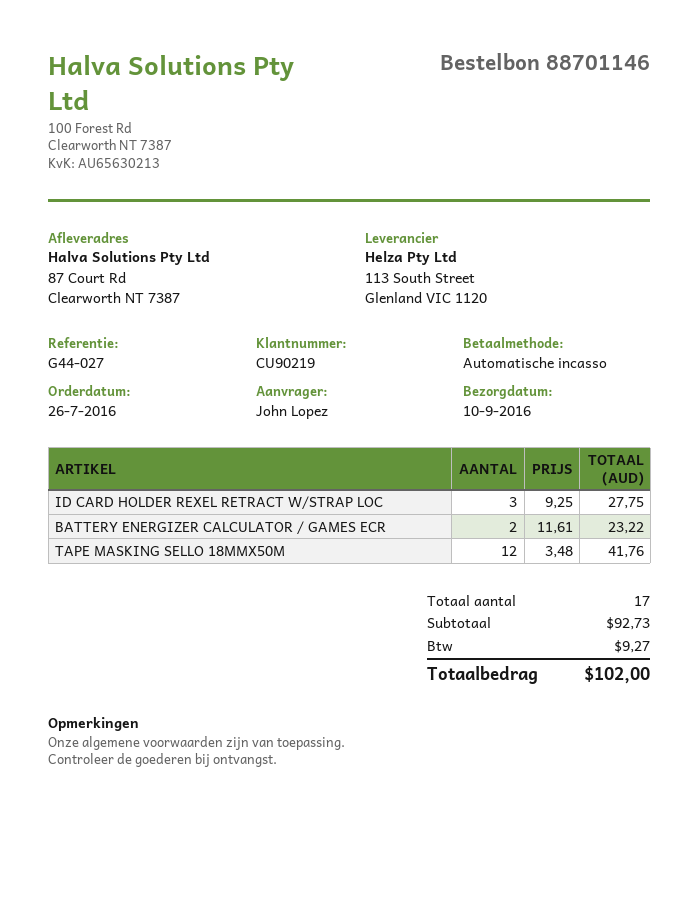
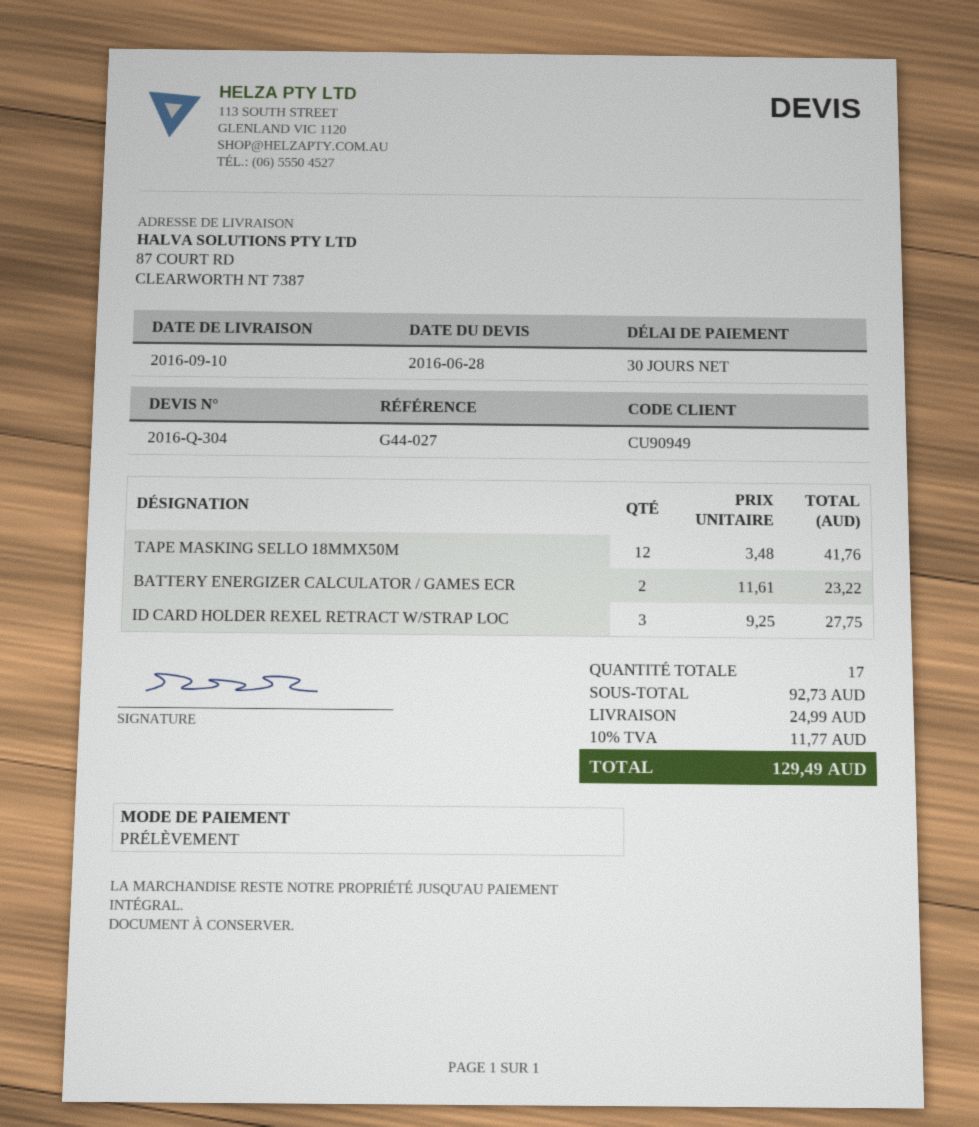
customer number: CU90219 -> CU90949
shipping: none -> 24.99
tax: 9.27 -> 11.77
total: 102.00 -> 129.49

